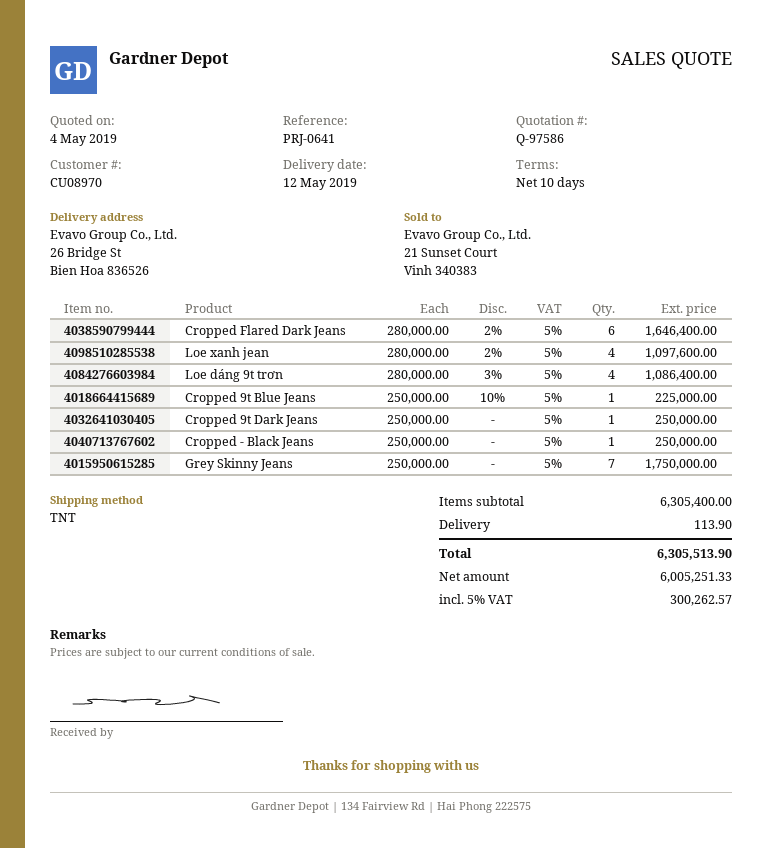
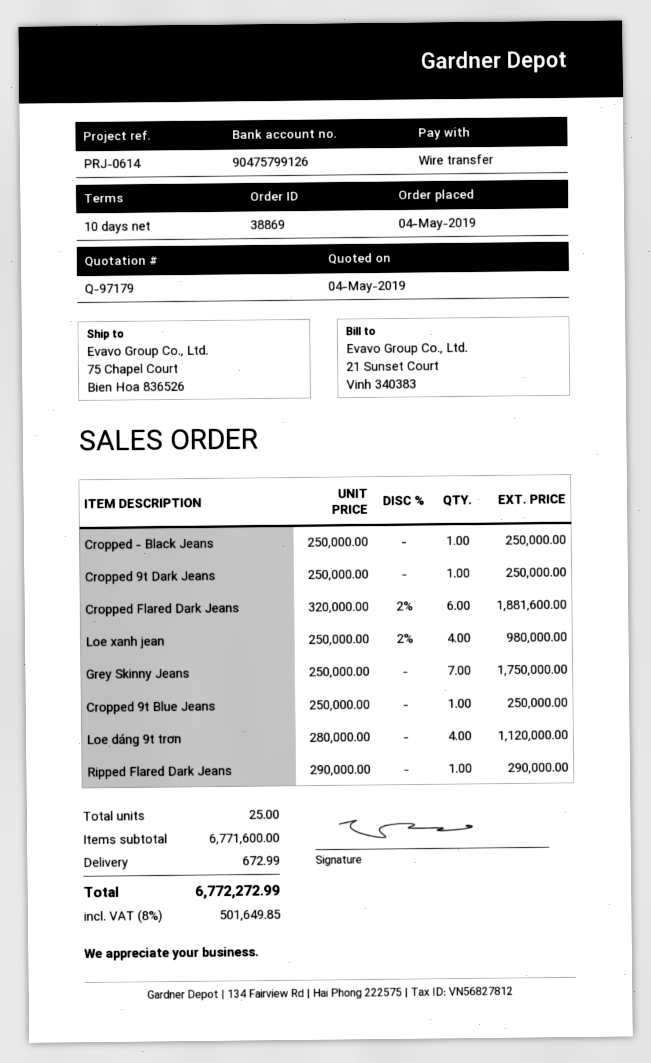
quote number: Q-97586 -> Q-97179
reference: PRJ-0641 -> PRJ-0614
ship to: 26 Bridge St, Bien Hoa 836526 -> 75 Chapel Court, Bien Hoa 836526
Cropped Flared Dark Jeans: 6 x 280000.00 - 2% = 1646400.00 -> 6 x 320000.00 - 2% = 1881600.00
Loe xanh jean: 4 x 280000.00 - 2% = 1097600.00 -> 4 x 250000.00 - 2% = 980000.00
Loe dáng 9t trơn: 4 x 280000.00 - 3% = 1086400.00 -> 4 x 280000.00 = 1120000.00
Cropped 9t Blue Jeans: 1 x 250000.00 - 10% = 225000.00 -> 1 x 250000.00 = 250000.00
Ripped Flared Dark Jeans: none -> 1 x 290000.00 = 290000.00
subtotal: 6305400.00 -> 6771600.00
shipping: 113.90 -> 672.99
tax: 5% = 300262.57 -> 8% = 501649.85
total: 6305513.90 -> 6772272.99

